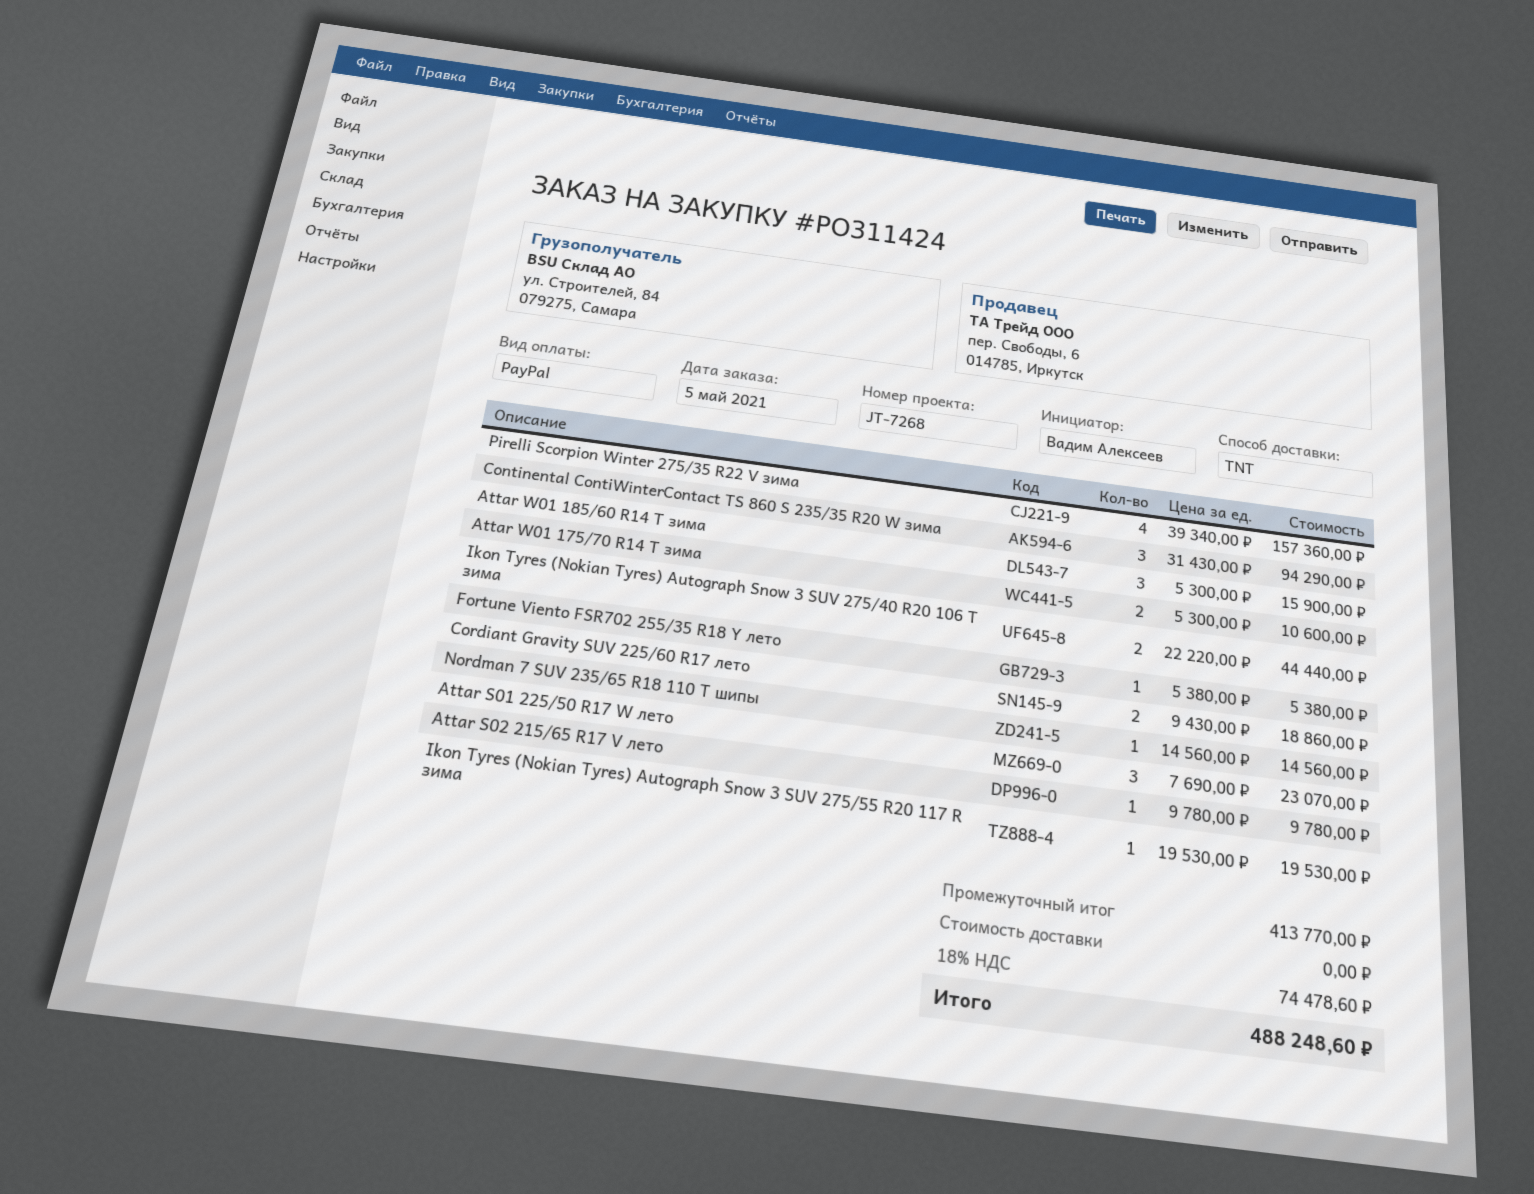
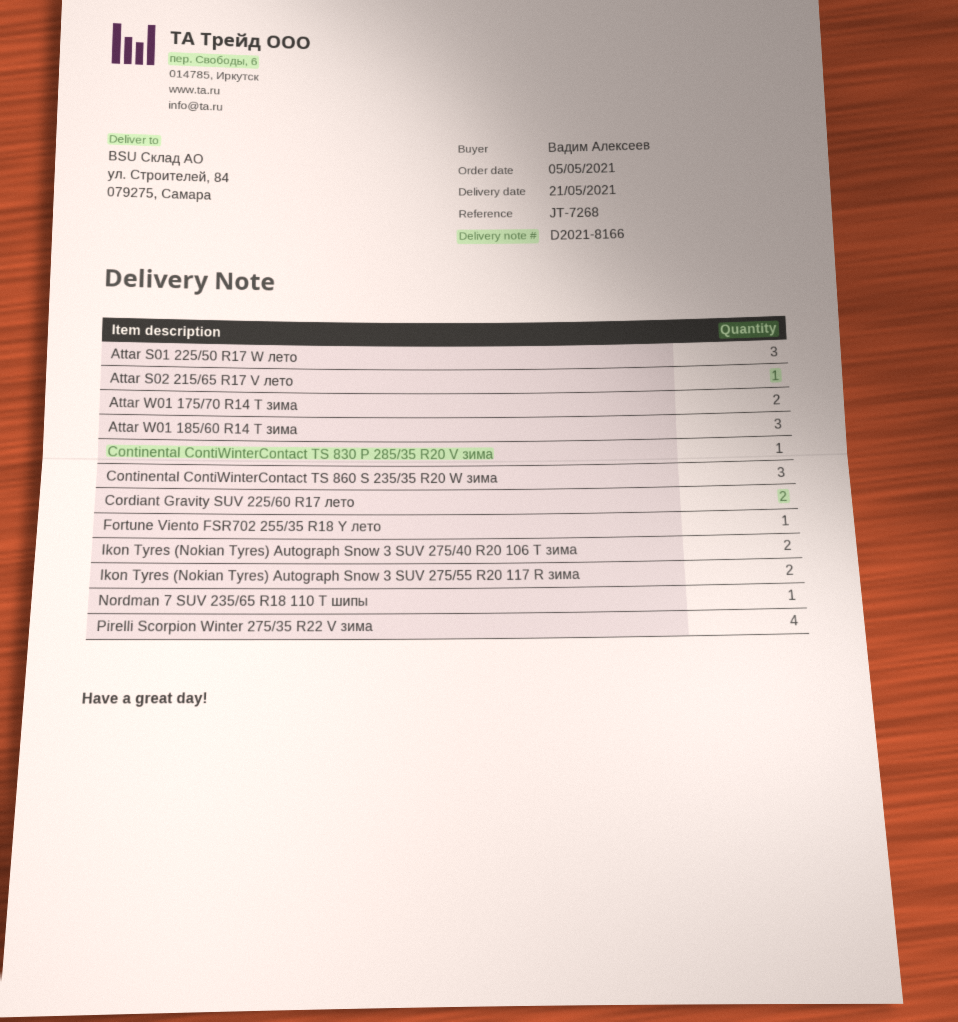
Ikon Tyres (Nokian Tyres) Autograph Snow 3 SUV 275/55 R20 117 R зима: 1 -> 2
Continental ContiWinterContact TS 830 P 285/35 R20 V зима: none -> 1

